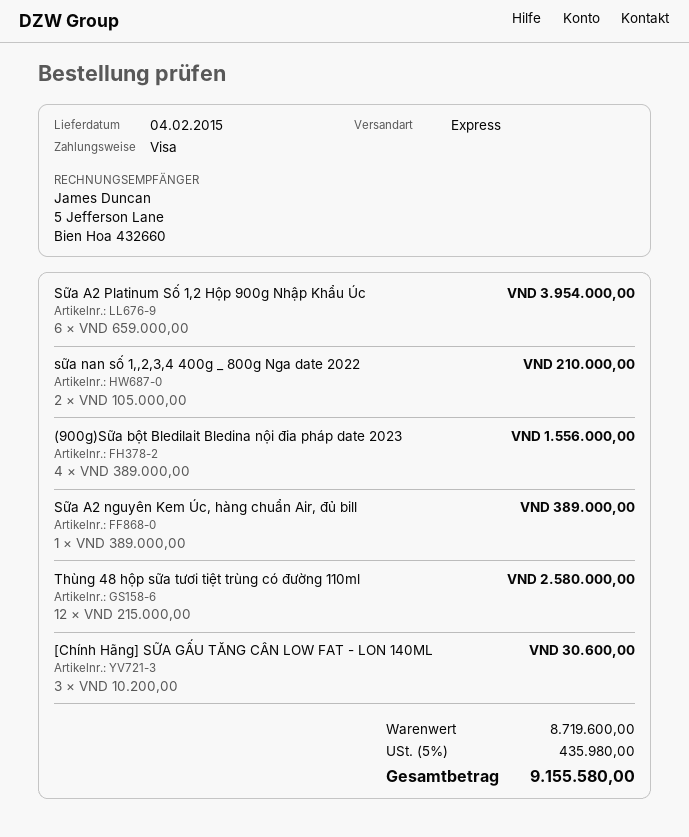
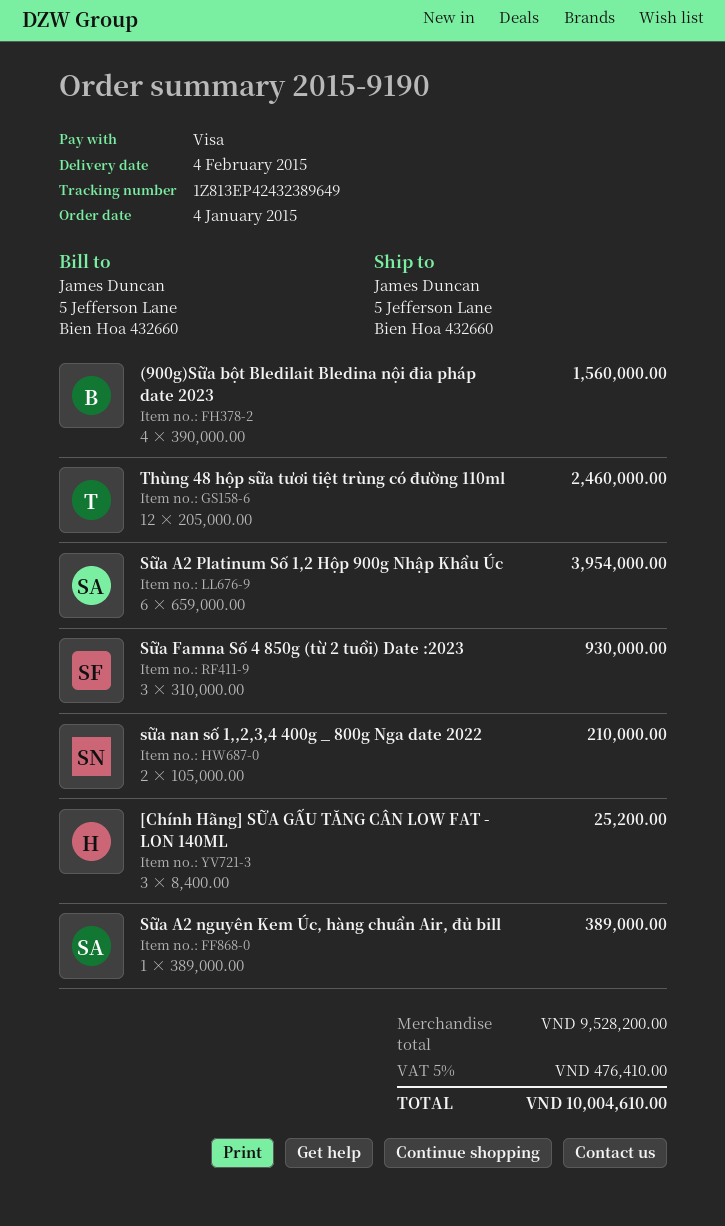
(900g)Sữa bột Bledilait Bledina nội đia pháp date 2023: 4 x 389000.00 = 1556000.00 -> 4 x 390000.00 = 1560000.00
Thùng 48 hộp sữa tươi tiệt trùng có đường 110ml: 12 x 215000.00 = 2580000.00 -> 12 x 205000.00 = 2460000.00
[Chính Hãng] SỮA GẤU TĂNG CÂN LOW FAT - LON 140ML: 3 x 10200.00 = 30600.00 -> 3 x 8400.00 = 25200.00
Sữa Famna Số 4 850g (từ 2 tuổi) Date :2023: none -> 3 x 310000.00 = 930000.00
subtotal: 8719600.00 -> 9528200.00
tax: 5% = 435980.00 -> 5% = 476410.00
total: 9155580.00 -> 10004610.00

